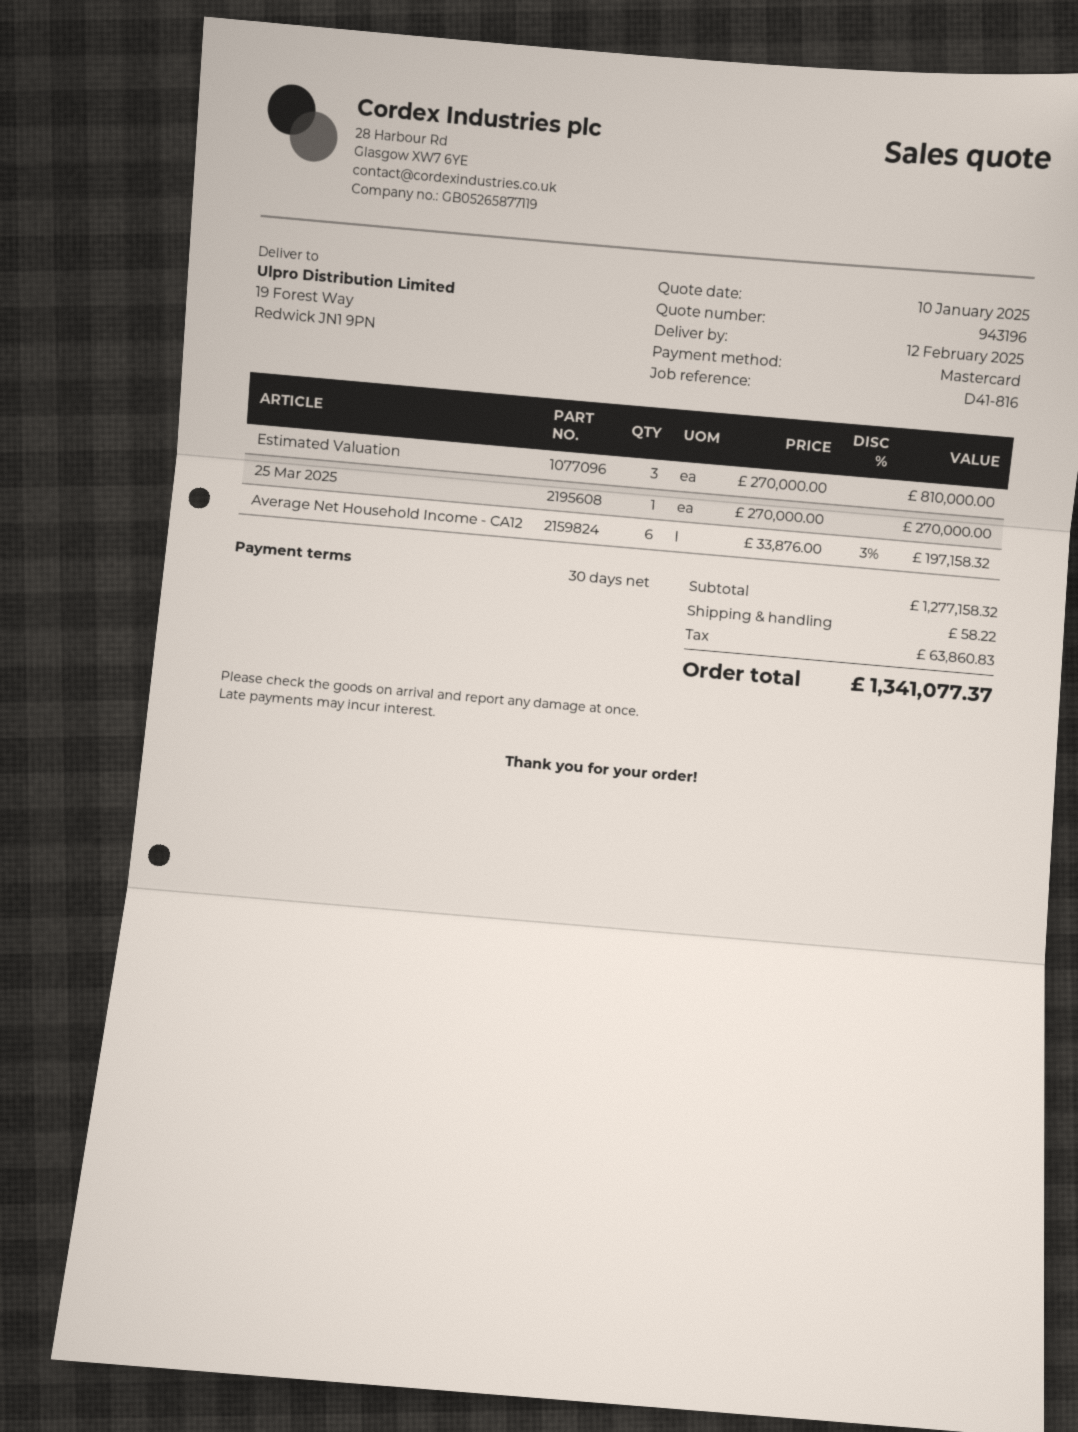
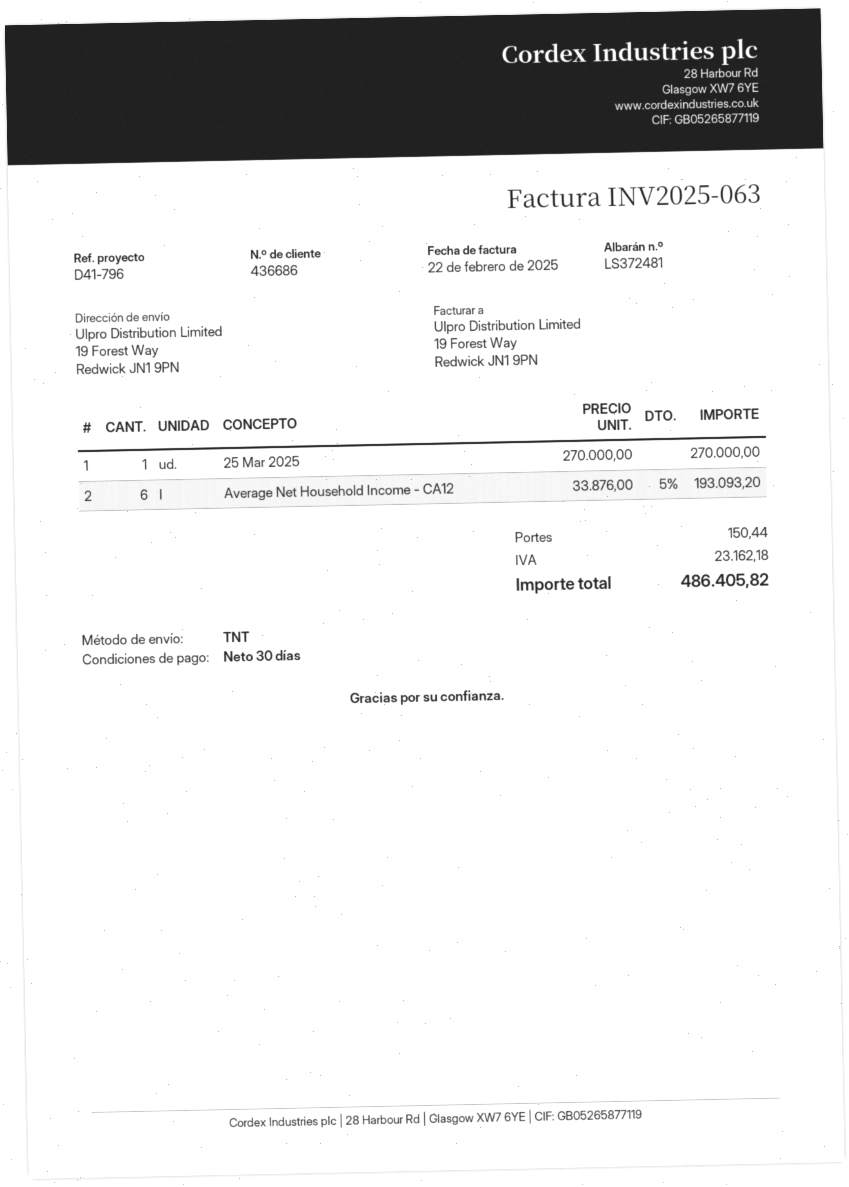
reference: D41-816 -> D41-796
Estimated Valuation: 3 x 270000.00 = 810000.00 -> none
Average Net Household Income - CA12: 6 x 33876.00 - 3% = 197158.32 -> 6 x 33876.00 - 5% = 193093.20
shipping: 58.22 -> 150.44
tax: 63860.83 -> 23162.18
total: 1341077.37 -> 486405.82

